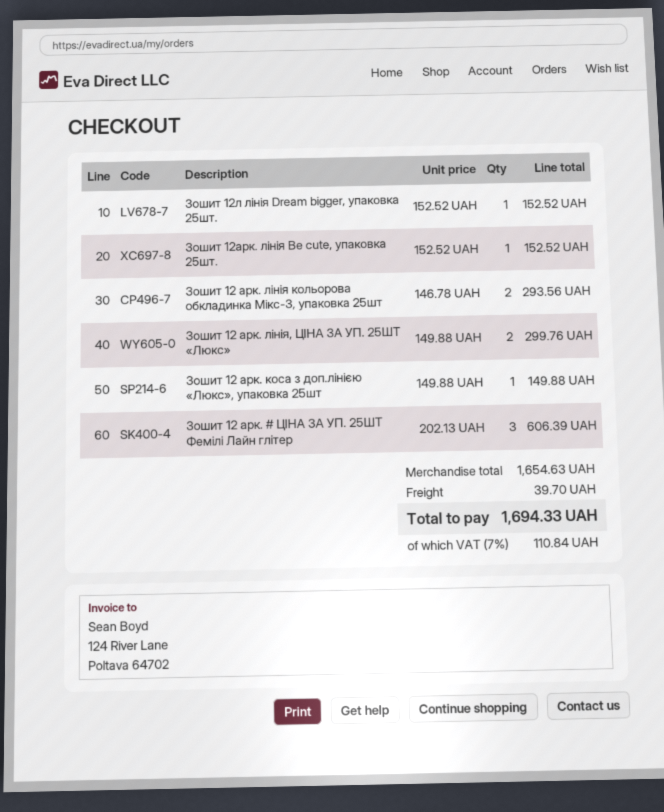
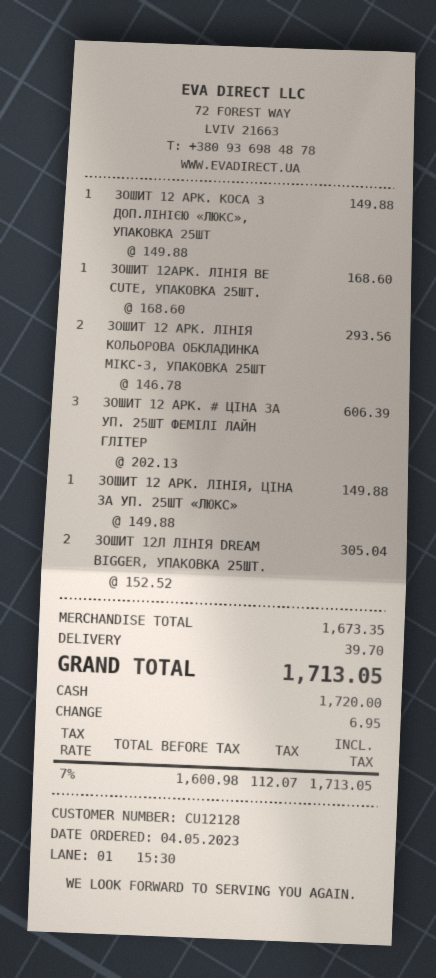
Зошит 12л лінія Dream bigger, упаковка 25шт.: 1 x 152.52 = 152.52 -> 2 x 152.52 = 305.04
Зошит 12арк. лінія Be cute, упаковка 25шт.: 1 x 152.52 = 152.52 -> 1 x 168.60 = 168.60
Зошит 12 арк. лінія, ЦІНА ЗА УП. 25ШТ «Люкс»: 2 x 149.88 = 299.76 -> 1 x 149.88 = 149.88
subtotal: 1654.63 -> 1673.35
tax: 7% = 110.84 -> 7% = 112.07
total: 1694.33 -> 1713.05

